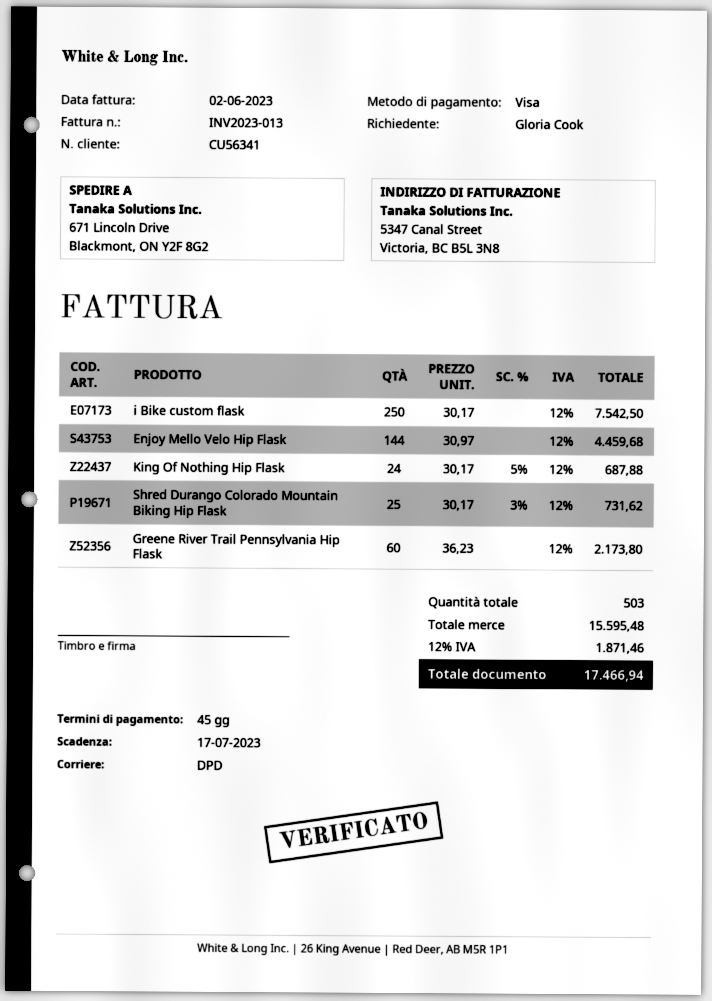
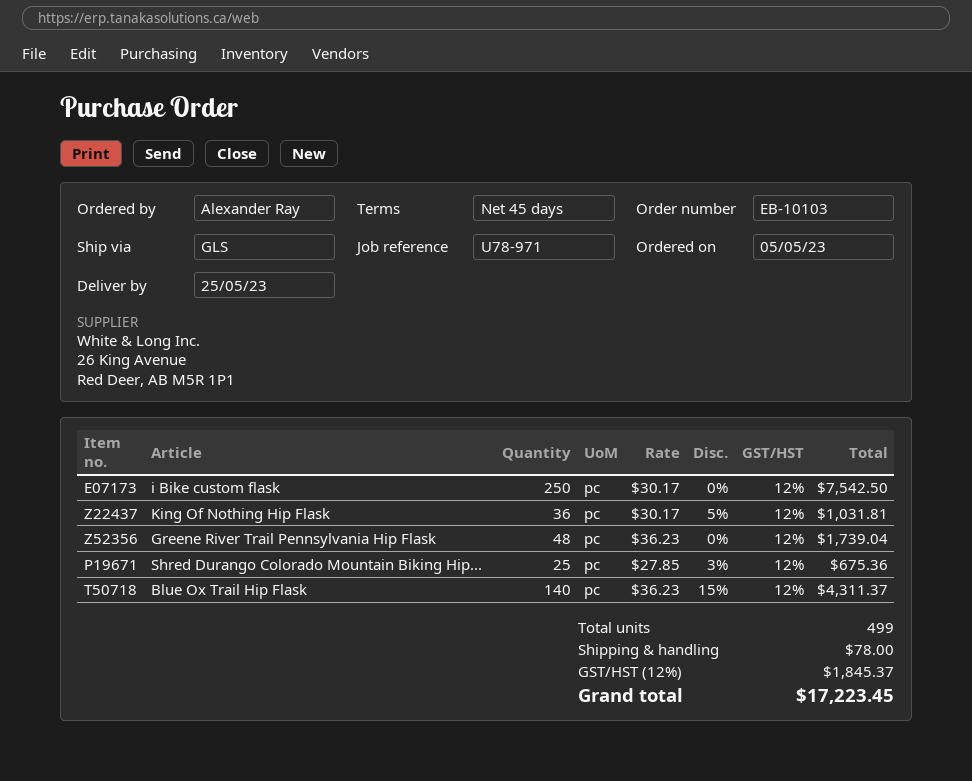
ordered by: Gloria Cook -> Alexander Ray
shipping method: DPD -> GLS
Enjoy Mello Velo Hip Flask: 144 x 30.97 = 4459.68 -> none
King Of Nothing Hip Flask: 24 x 30.17 - 5% = 687.88 -> 36 x 30.17 - 5% = 1031.81
Shred Durango Colorado Mountain Biking Hip Flask: 25 x 30.17 - 3% = 731.62 -> 25 x 27.85 - 3% = 675.36
Greene River Trail Pennsylvania Hip Flask: 60 x 36.23 = 2173.80 -> 48 x 36.23 = 1739.04
Blue Ox Trail Hip Flask: none -> 140 x 36.23 - 15% = 4311.37
total quantity: 503 -> 499
shipping: none -> 78.00
tax: 12% = 1871.46 -> 12% = 1845.37
total: 17466.94 -> 17223.45

